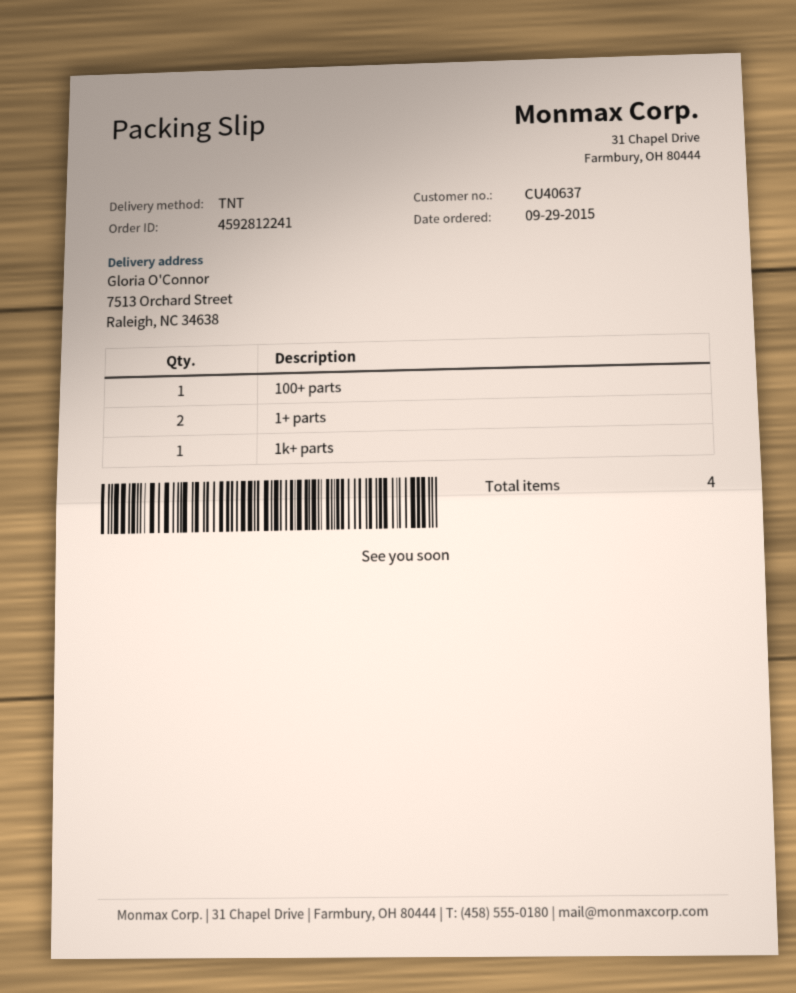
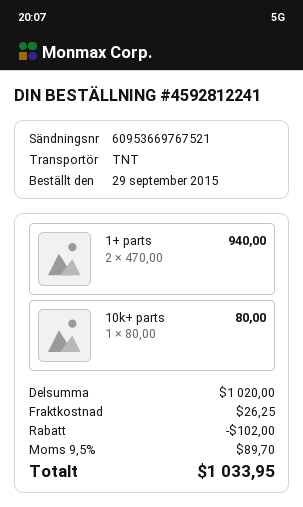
100+ parts: 1 -> none
1k+ parts: 1 -> none
10k+ parts: none -> 1

